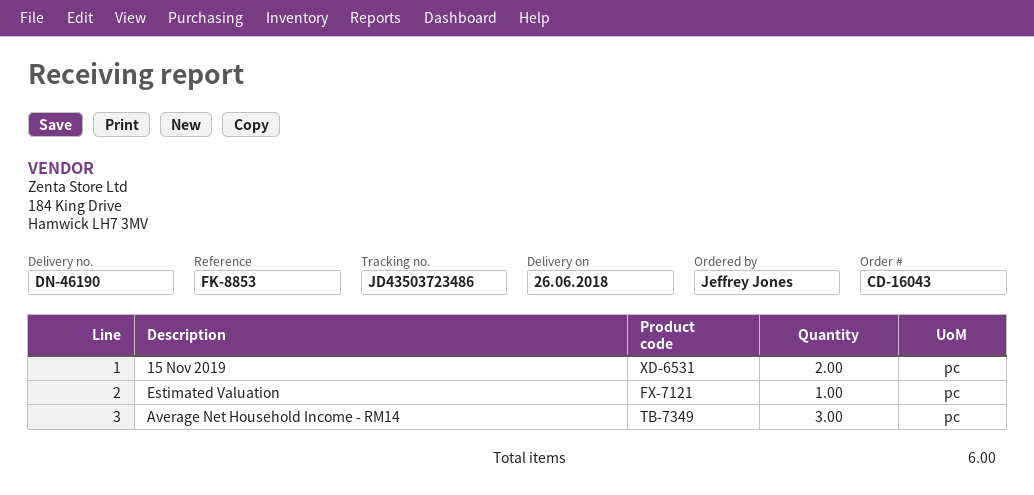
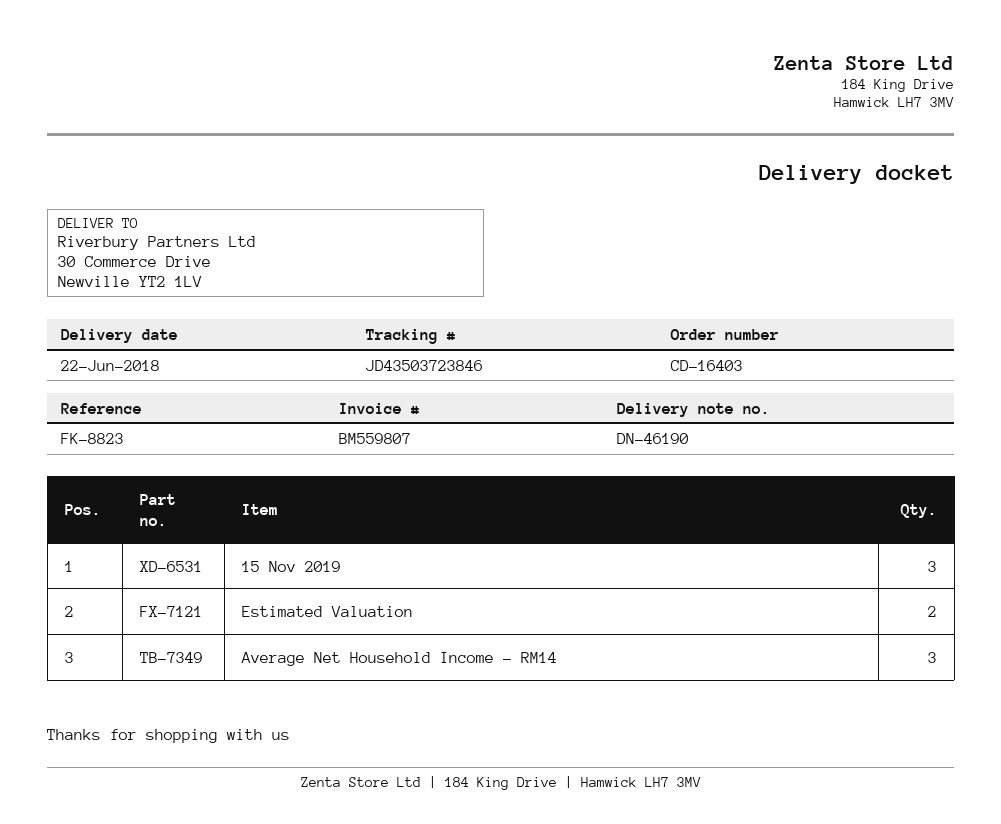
order number: CD-16043 -> CD-16403
delivery date: 2018-06-26 -> 2018-06-22
reference: FK-8853 -> FK-8823
tracking number: JD43503723486 -> JD43503723846
15 Nov 2019: 2 -> 3
Estimated Valuation: 1 -> 2

